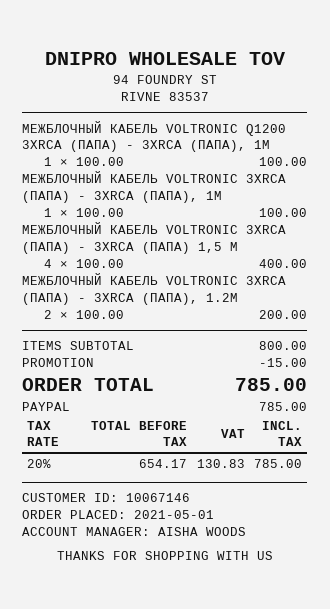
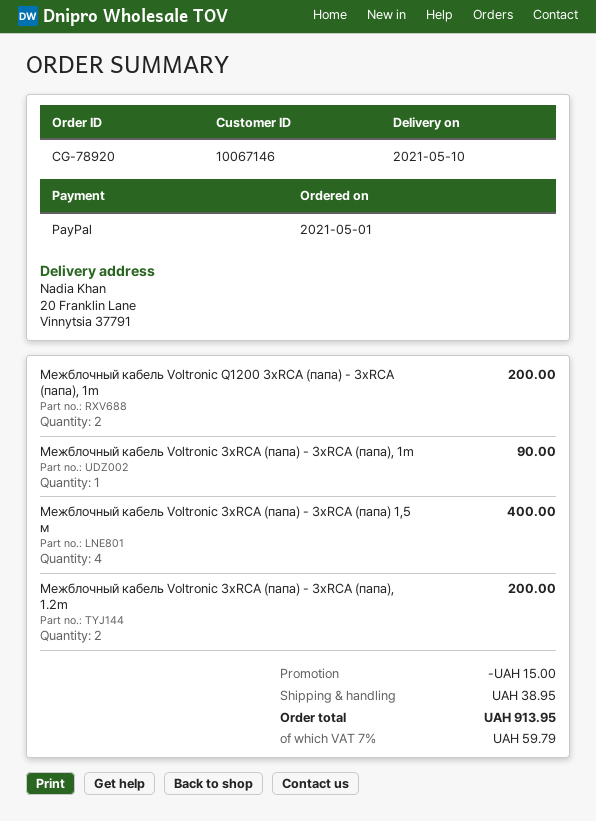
МЕЖБЛОЧНЫЙ КАБЕЛЬ VOLTRONIC Q1200 3ХRCA (ПАПА) - 3ХRCA (ПАПА), 1M: 1 for 100.00 -> 2 for 200.00
МЕЖБЛОЧНЫЙ КАБЕЛЬ VOLTRONIC 3ХRCA (ПАПА) - 3ХRCA (ПАПА), 1M: 1 for 100.00 -> 1 for 90.00
shipping: none -> 38.95
tax: 20% = 130.83 -> 7% = 59.79
total: 785.00 -> 913.95

